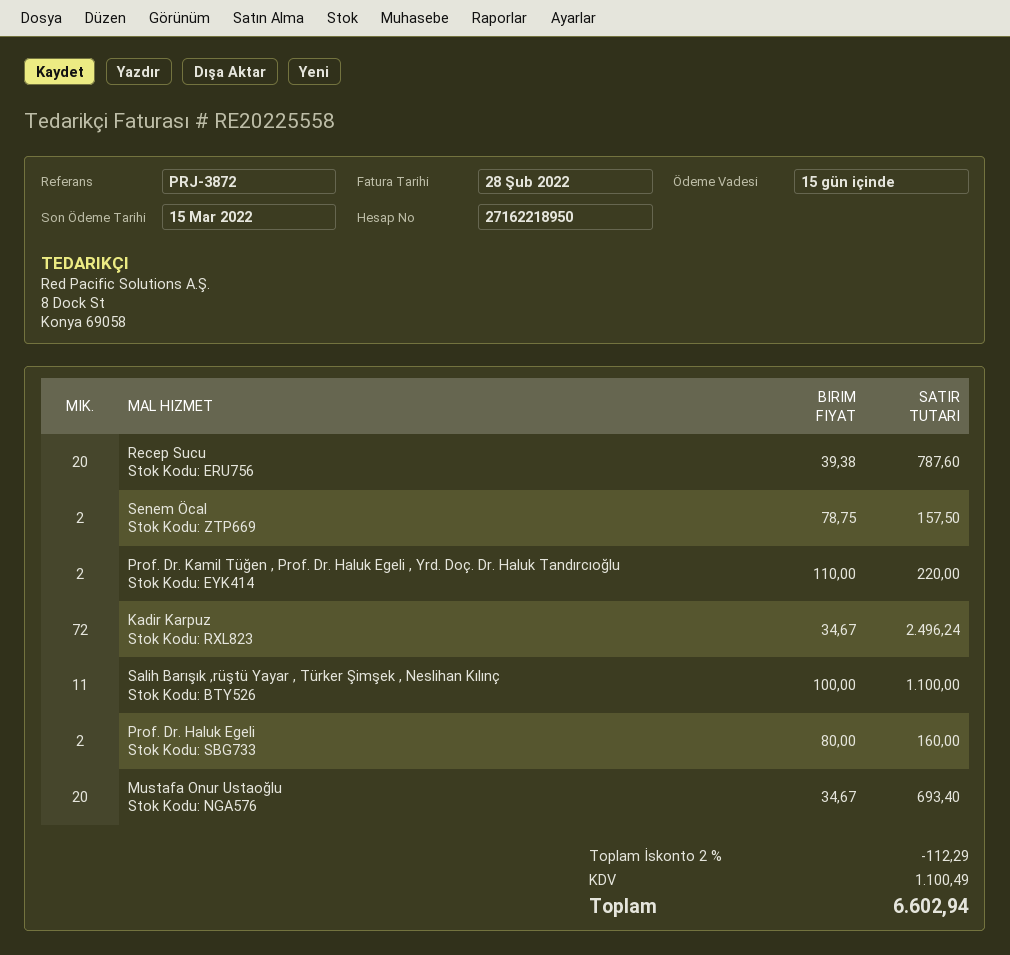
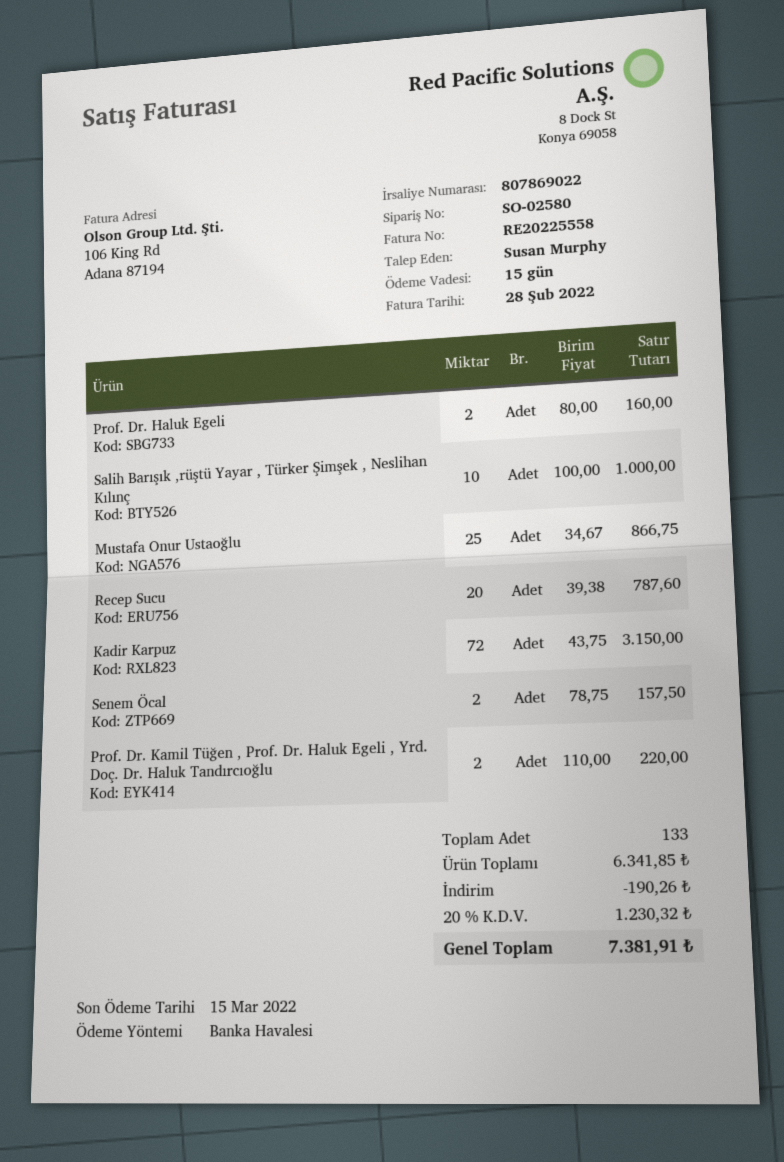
Kadir Karpuz: 72 x 34.67 = 2496.24 -> 72 x 43.75 = 3150.00
Salih Barışık ,rüştü Yayar , Türker Şimşek , Neslihan Kılınç: 11 x 100.00 = 1100.00 -> 10 x 100.00 = 1000.00
Mustafa Onur Ustaoğlu: 20 x 34.67 = 693.40 -> 25 x 34.67 = 866.75
discount: 112.29 -> 190.26
tax: 1100.49 -> 1230.32
total: 6602.94 -> 7381.91

